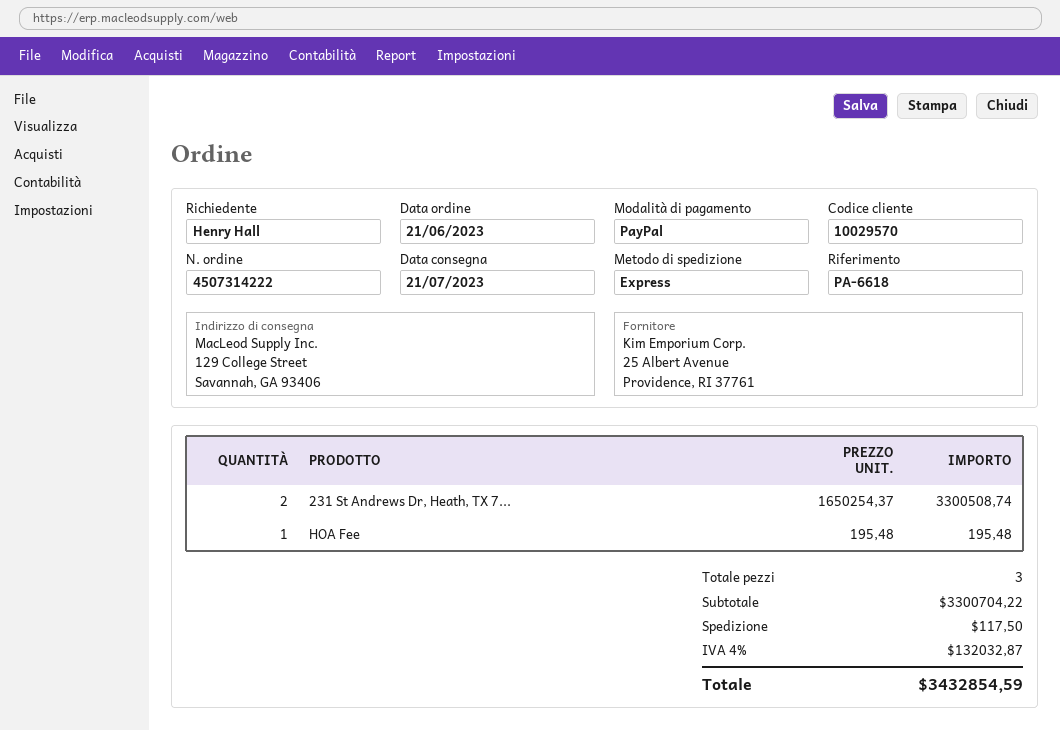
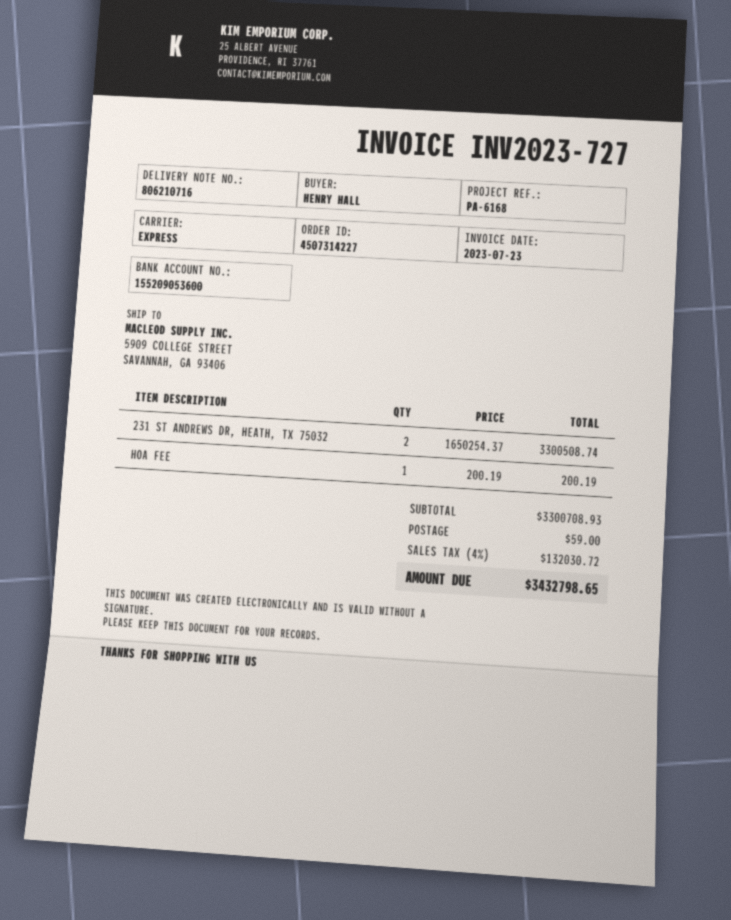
order number: 4507314222 -> 4507314227
reference: PA-6618 -> PA-6168
ship to: 129 College Street, Savannah, GA 93406 -> 5909 COLLEGE STREET, SAVANNAH, GA 93406
HOA Fee: 1 x 195.48 = 195.48 -> 1 x 200.19 = 200.19
subtotal: 3300704.22 -> 3300708.93
shipping: 117.50 -> 59.00
tax: 4% = 132032.87 -> 4% = 132030.72
total: 3432854.59 -> 3432798.65

